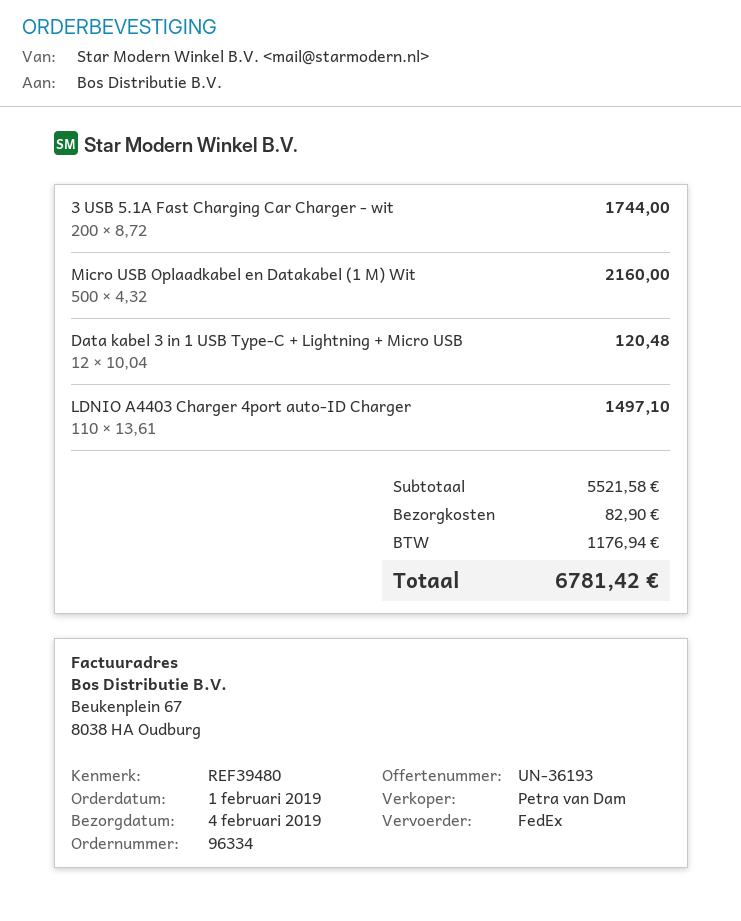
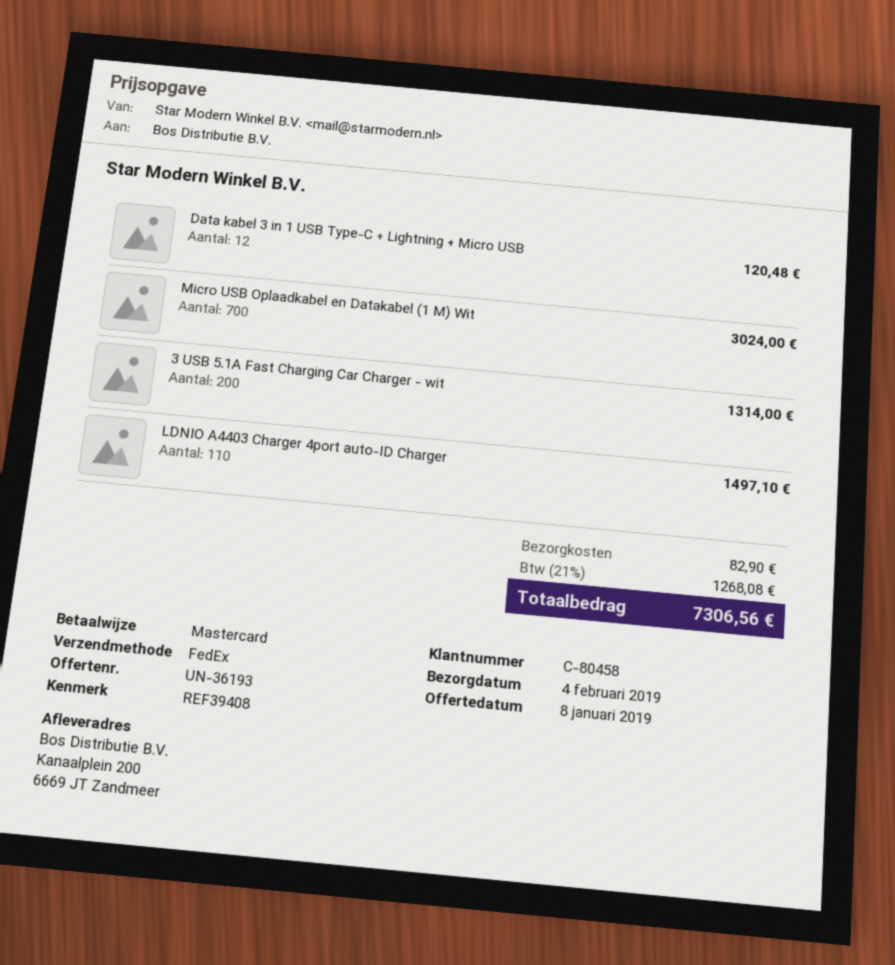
reference: REF39480 -> REF39408
3 USB 5.1A Fast Charging Car Charger - wit: 200 for 1744.00 -> 200 for 1314.00
Micro USB Oplaadkabel en Datakabel (1 M) Wit: 500 for 2160.00 -> 700 for 3024.00
tax: 1176.94 -> 1268.08
total: 6781.42 -> 7306.56

